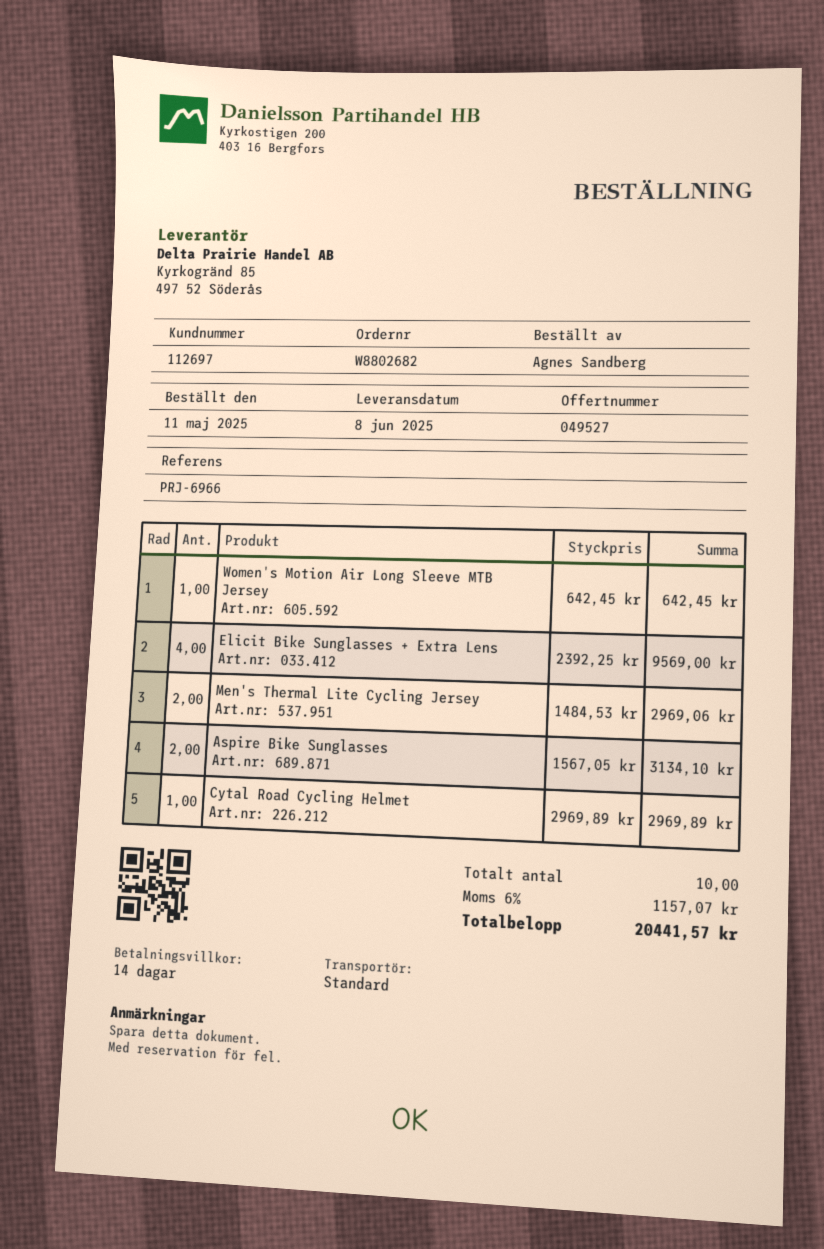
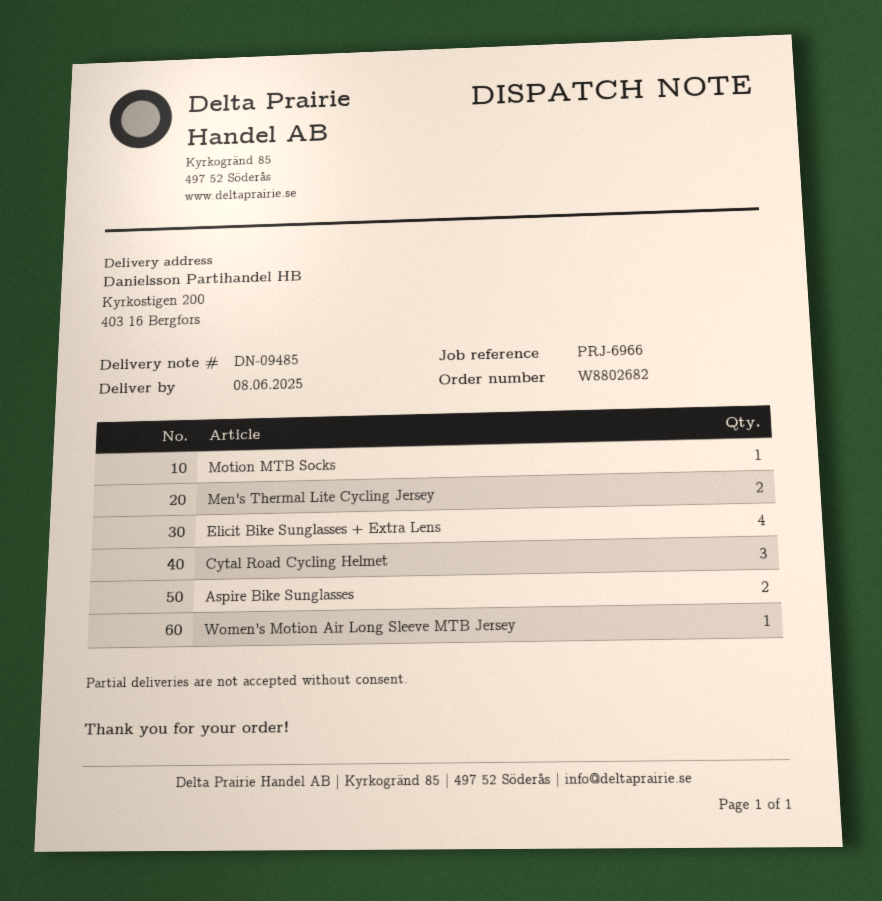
Cytal Road Cycling Helmet: 1 -> 3
Motion MTB Socks: none -> 1

